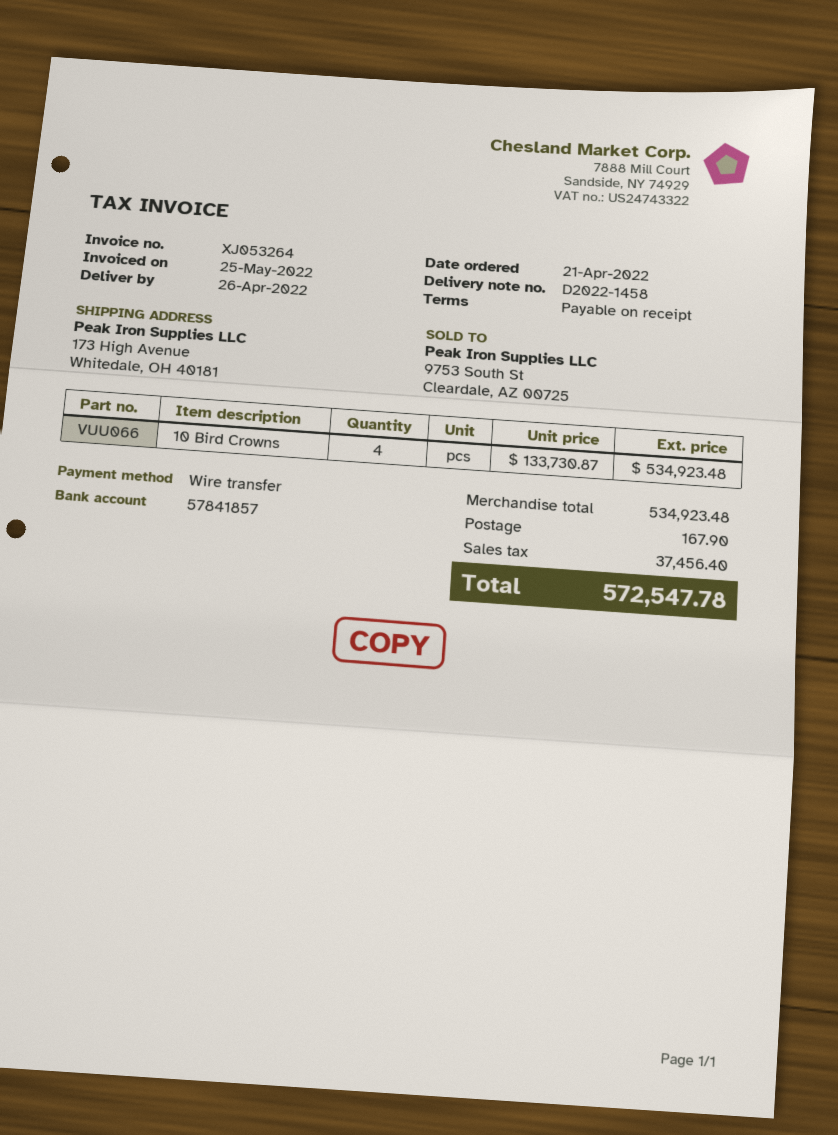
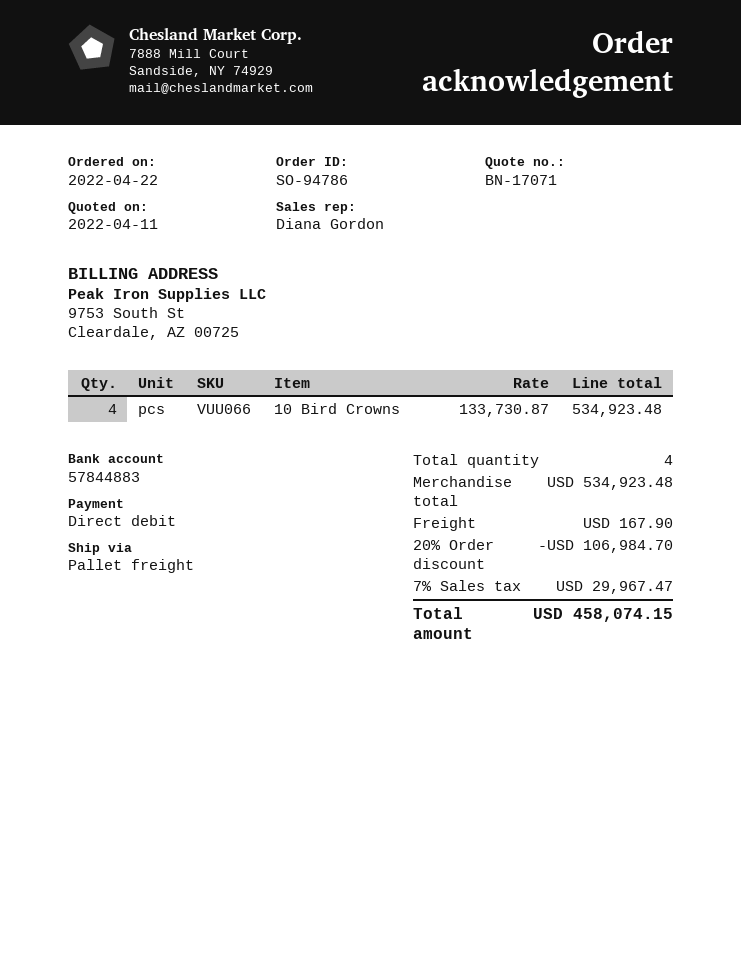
order date: 2022-04-21 -> 2022-04-22
payment method: bank transfer -> direct debit
bank account: 57841857 -> 57844883
discount: none -> 20% = 106984.70
tax: 37456.40 -> 29967.47
total: 572547.78 -> 458074.15

